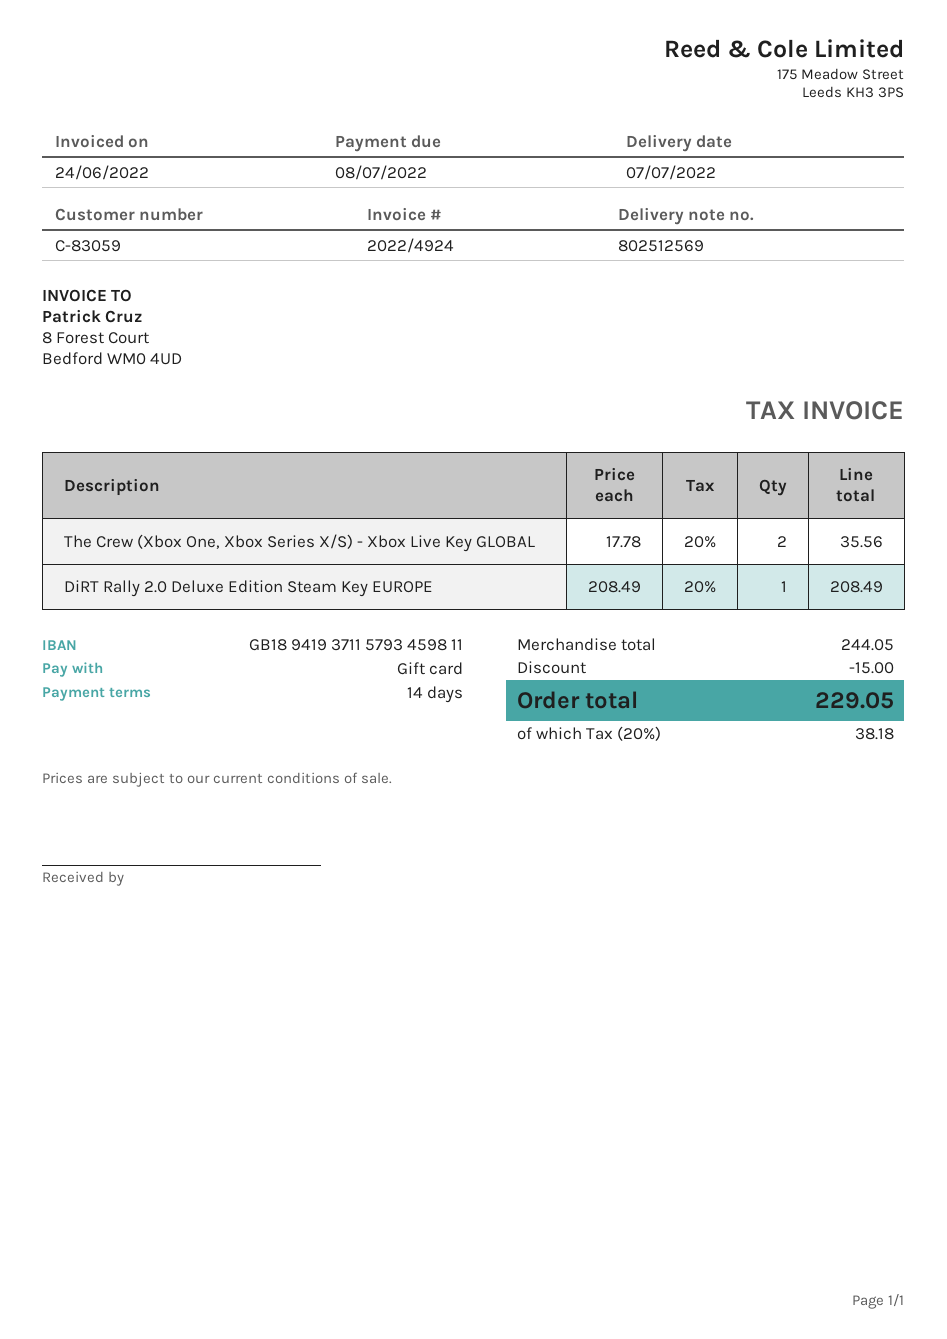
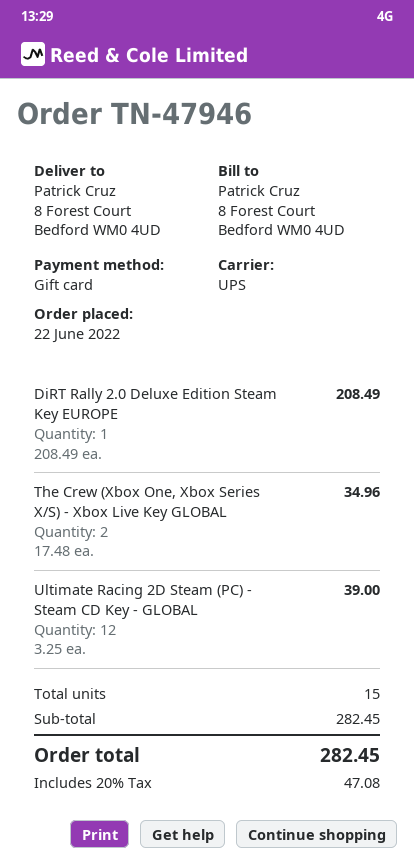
The Crew (Xbox One, Xbox Series X/S) - Xbox Live Key GLOBAL: 2 x 17.78 = 35.56 -> 2 x 17.48 = 34.96
Ultimate Racing 2D Steam (PC) - Steam CD Key - GLOBAL: none -> 12 x 3.25 = 39.00
subtotal: 244.05 -> 282.45
discount: 15.00 -> none
tax: 20% = 38.18 -> 20% = 47.08
total: 229.05 -> 282.45

